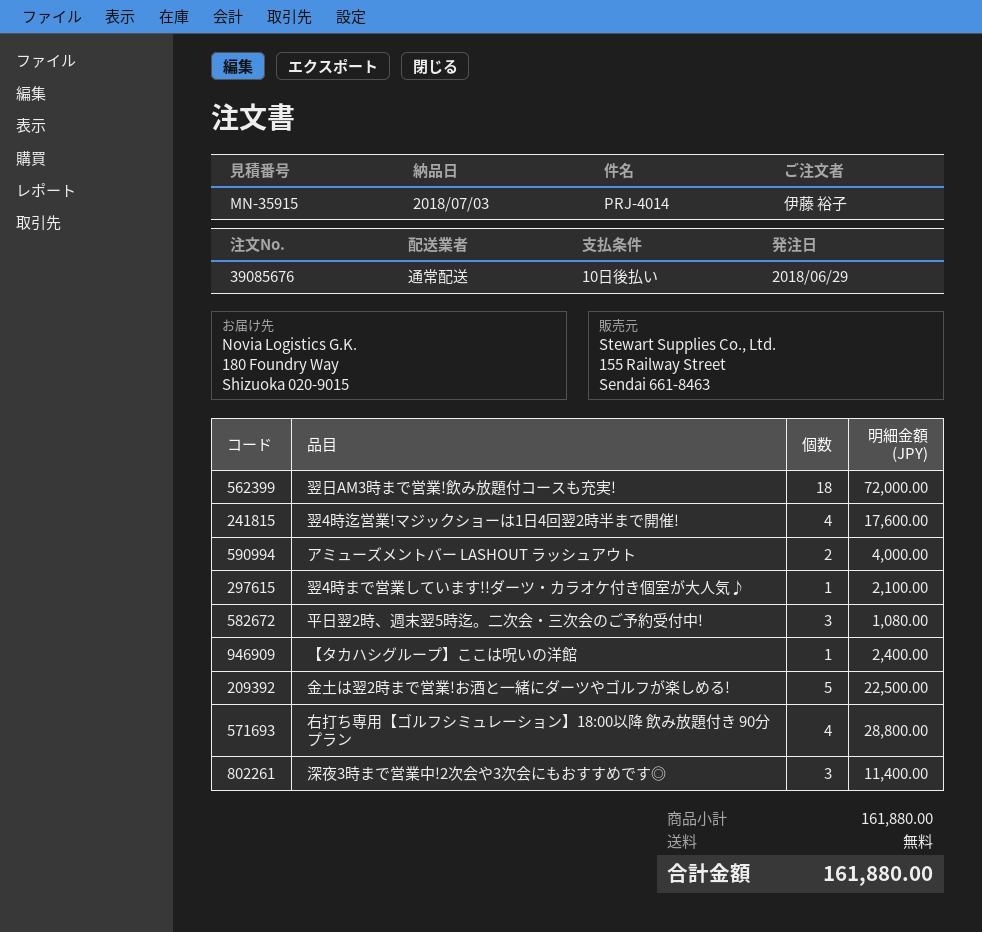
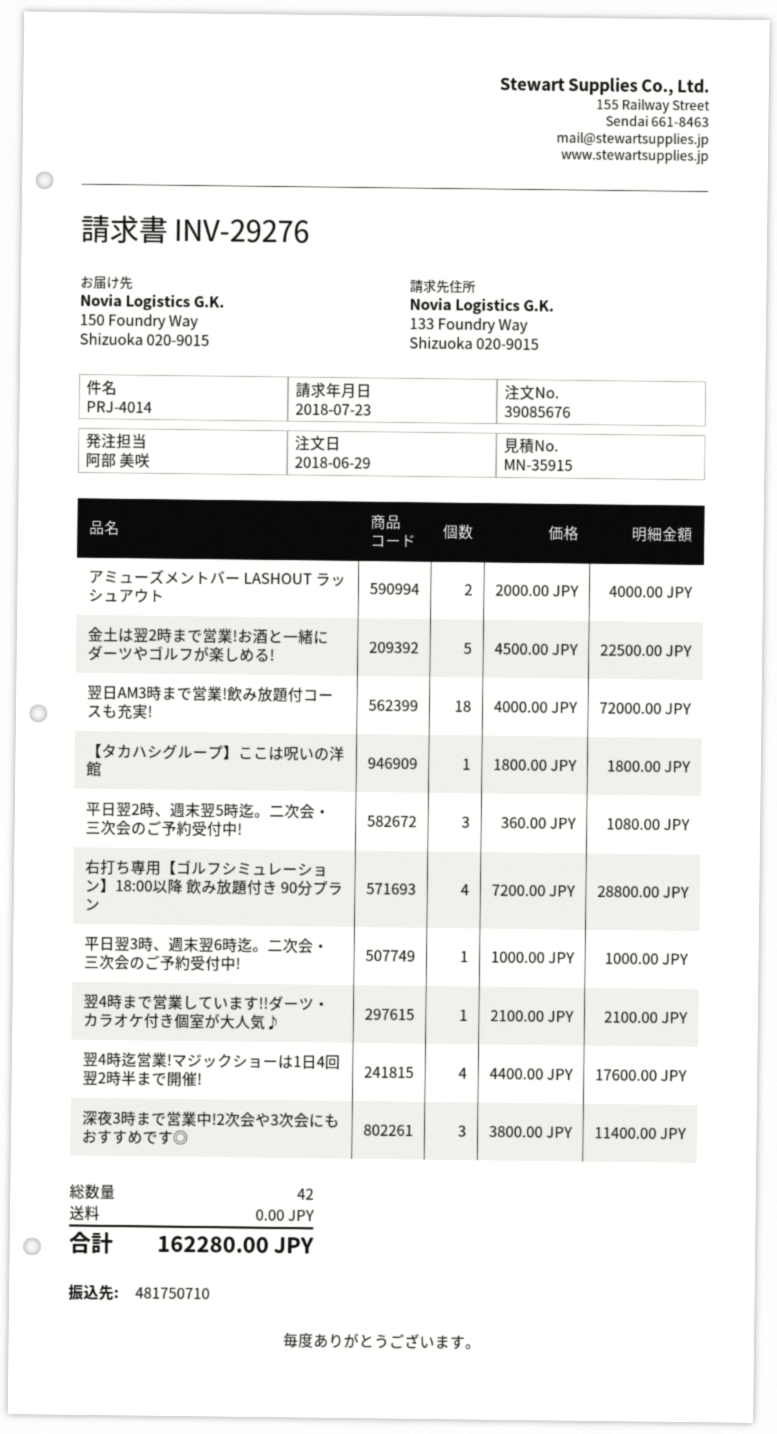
ordered by: 伊藤 裕子 -> 阿部 美咲
ship to: 180 Foundry Way, Shizuoka 020-9015 -> 150 Foundry Way, Shizuoka 020-9015
【タカハシグループ】ここは呪いの洋館: 1 for 2400.00 -> 1 for 1800.00
平日翌3時、週末翌6時迄。二次会・三次会のご予約受付中!: none -> 1 for 1000.00
total: 161880.00 -> 162280.00

